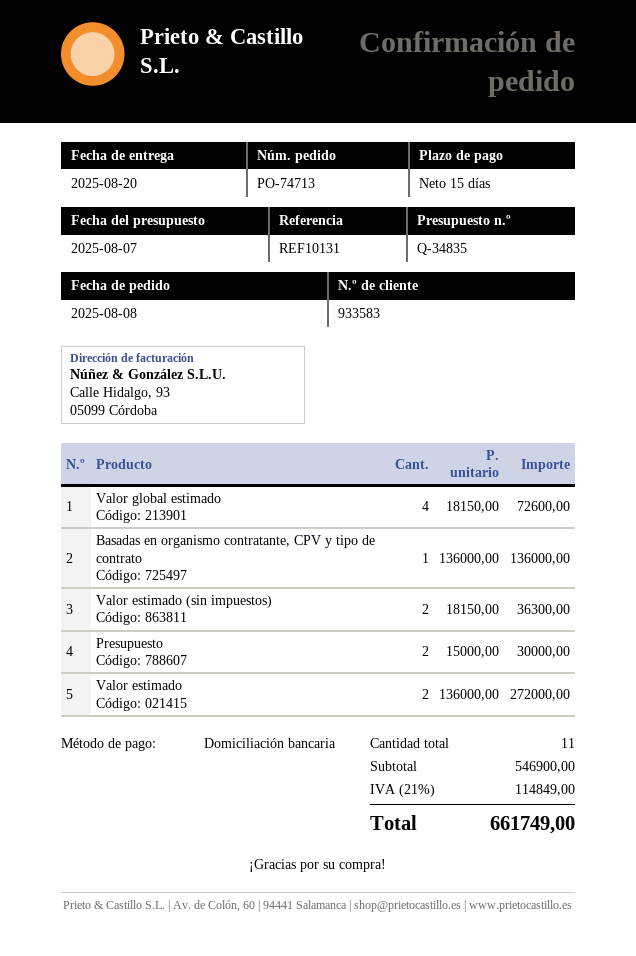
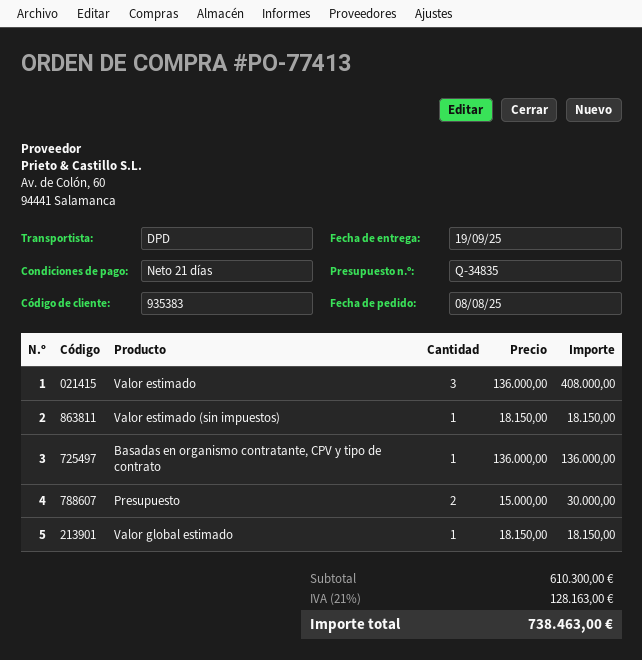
order number: PO-74713 -> PO-77413
delivery date: 2025-08-20 -> 2025-09-19
payment terms: 15 days -> 21 days
customer number: 933583 -> 935383
Valor global estimado: 4 x 18150.00 = 72600.00 -> 1 x 18150.00 = 18150.00
Valor estimado (sin impuestos): 2 x 18150.00 = 36300.00 -> 1 x 18150.00 = 18150.00
Valor estimado: 2 x 136000.00 = 272000.00 -> 3 x 136000.00 = 408000.00
subtotal: 546900.00 -> 610300.00
tax: 21% = 114849.00 -> 21% = 128163.00
total: 661749.00 -> 738463.00

